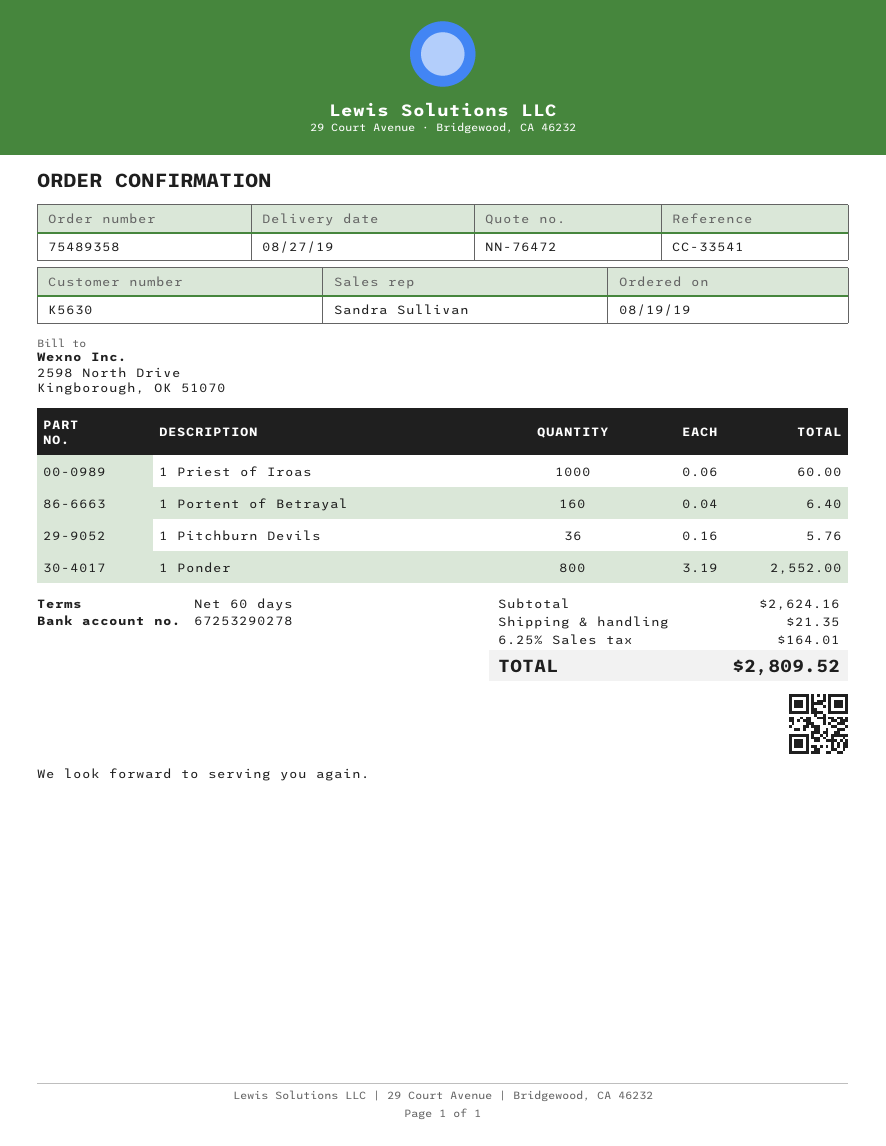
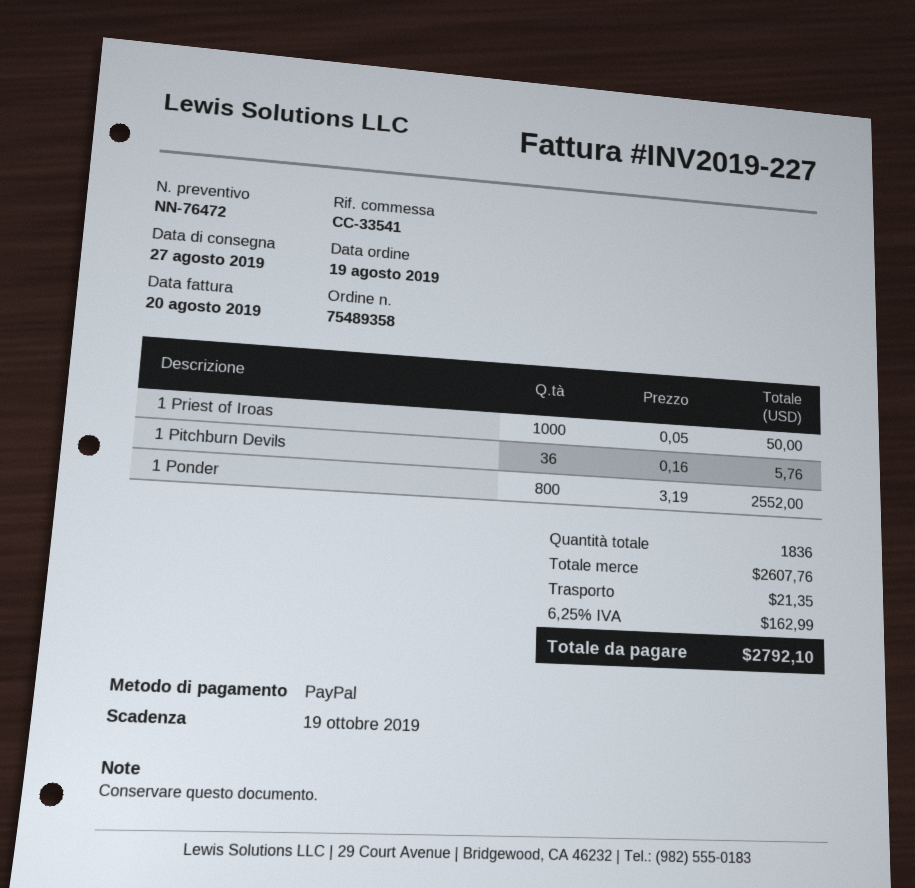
1 Priest of Iroas: 1000 x 0.06 = 60.00 -> 1000 x 0.05 = 50.00
1 Portent of Betrayal: 160 x 0.04 = 6.40 -> none
subtotal: 2624.16 -> 2607.76
tax: 6.25% = 164.01 -> 6.25% = 162.99
total: 2809.52 -> 2792.10

